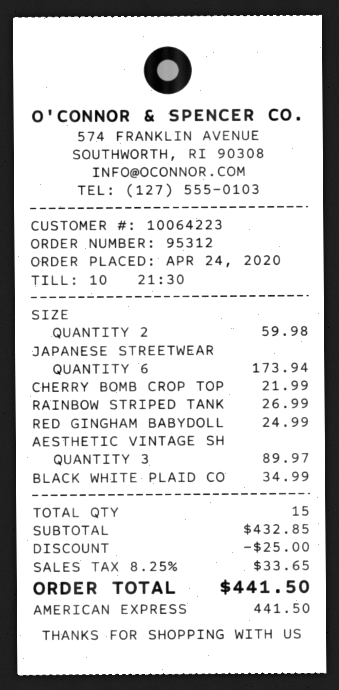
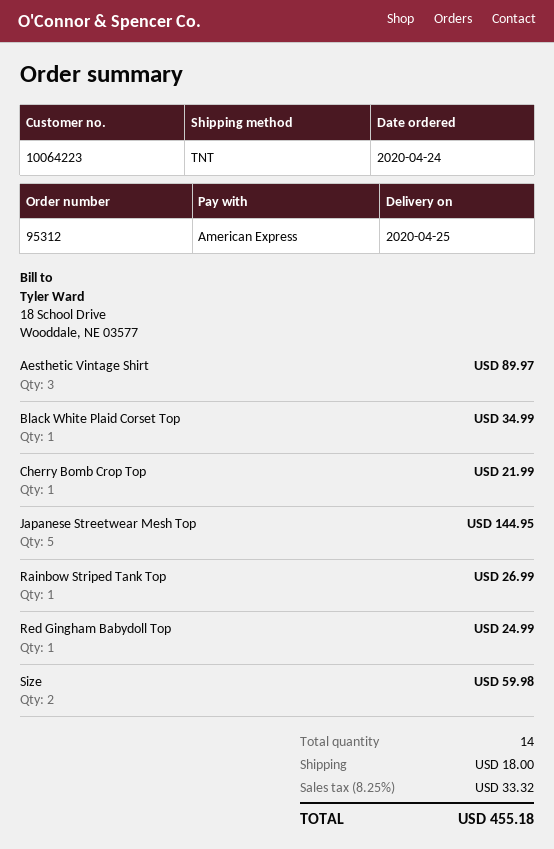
JAPANESE STREETWEAR: 6 for 173.94 -> 5 for 144.95
total quantity: 15 -> 14
discount: 25.00 -> none
shipping: none -> 18.00
tax: 8.25% = 33.65 -> 8.25% = 33.32
total: 441.50 -> 455.18

